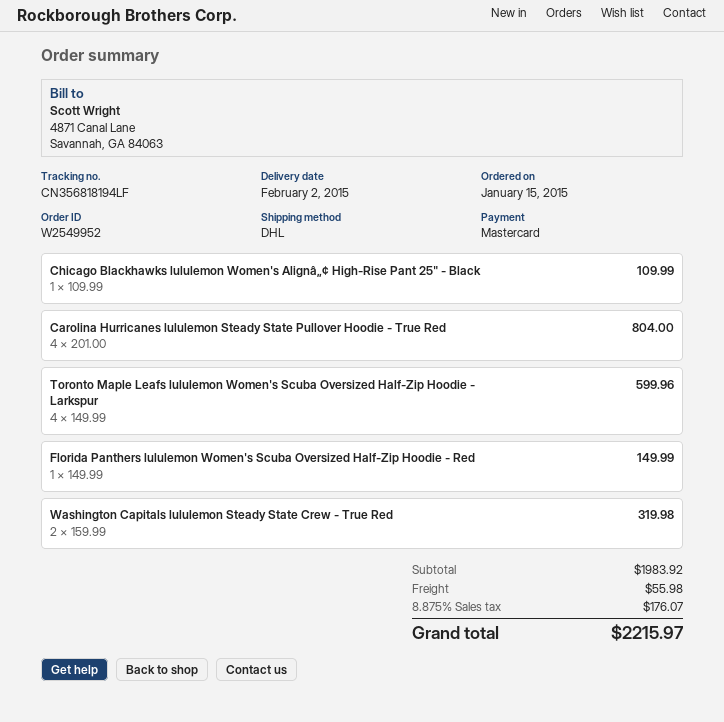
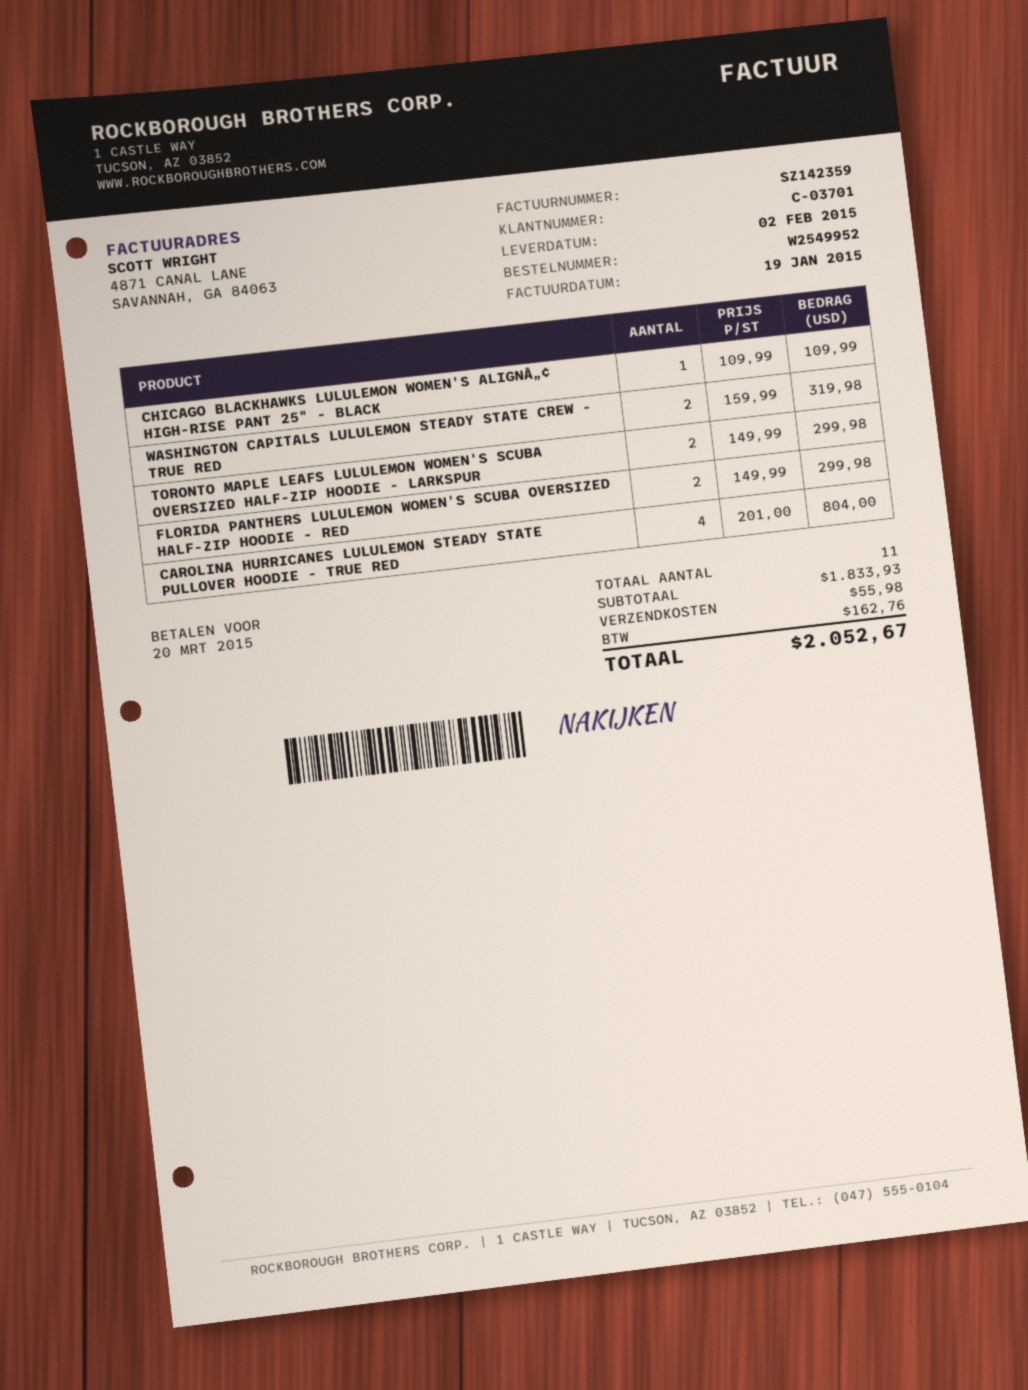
Toronto Maple Leafs lululemon Women's Scuba Oversized Half-Zip Hoodie - Larkspur: 4 x 149.99 = 599.96 -> 2 x 149.99 = 299.98
Florida Panthers lululemon Women's Scuba Oversized Half-Zip Hoodie - Red: 1 x 149.99 = 149.99 -> 2 x 149.99 = 299.98
subtotal: 1983.92 -> 1833.93
tax: 176.07 -> 162.76
total: 2215.97 -> 2052.67

